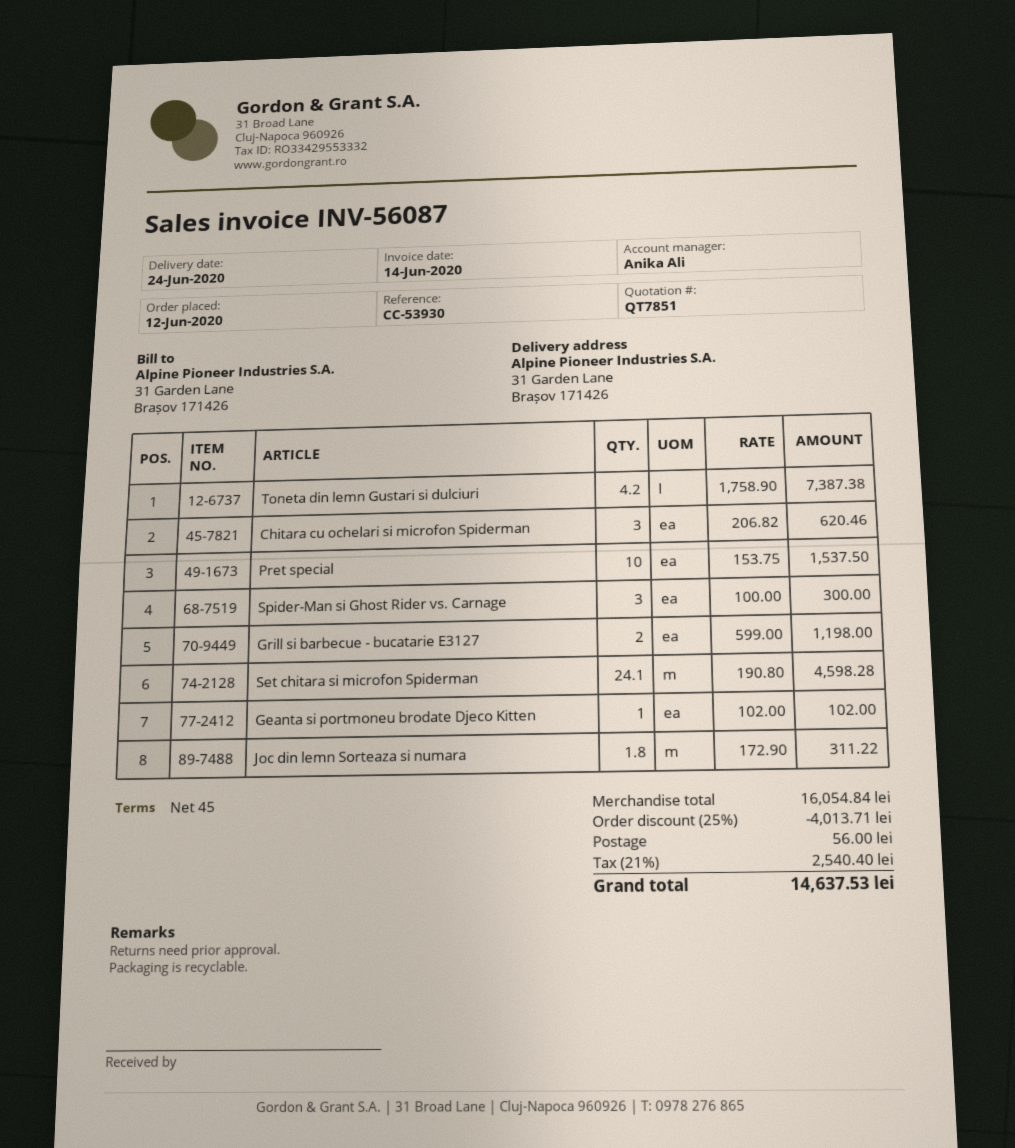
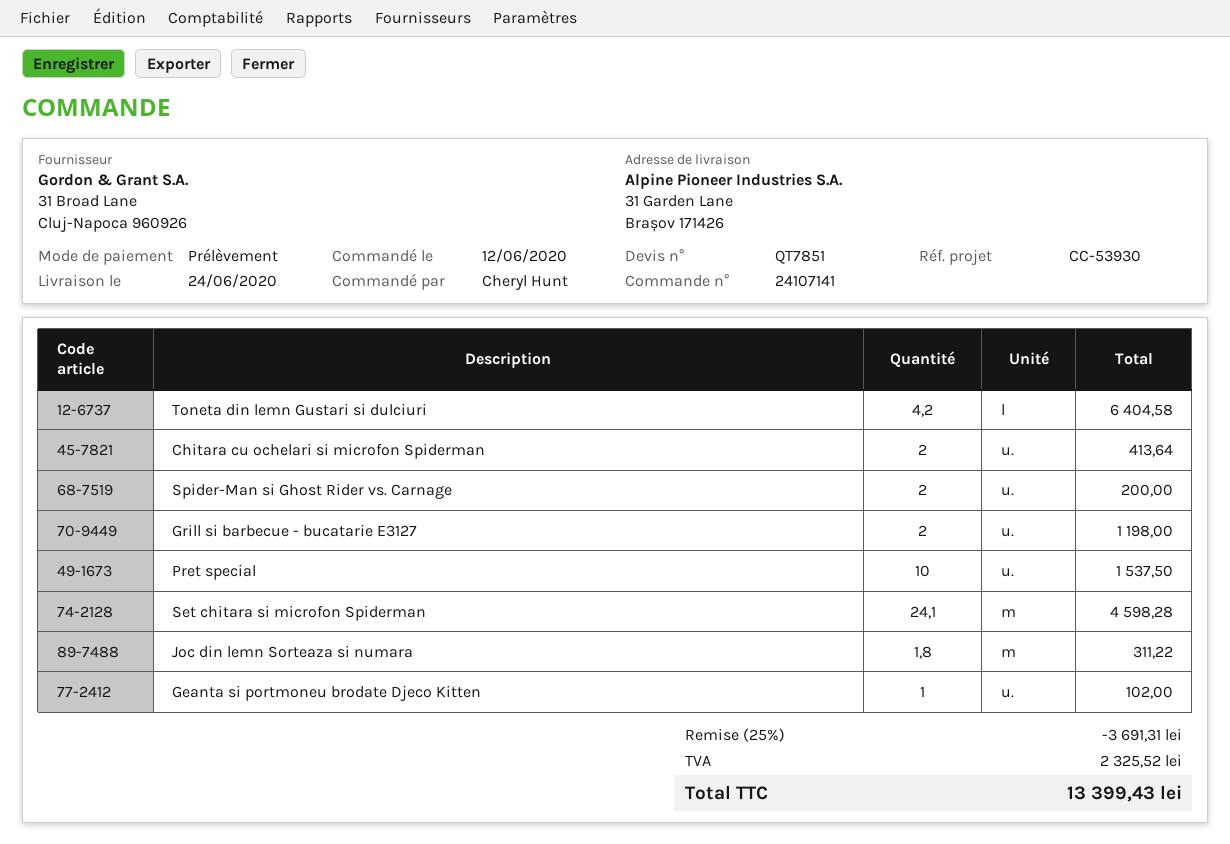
Toneta din lemn Gustari si dulciuri: 4.2 for 7387.38 -> 4.2 for 6404.58
Chitara cu ochelari si microfon Spiderman: 3 for 620.46 -> 2 for 413.64
Spider-Man si Ghost Rider vs. Carnage: 3 for 300.00 -> 2 for 200.00
discount: 25% = 4013.71 -> 25% = 3691.31
shipping: 56.00 -> none
tax: 2540.40 -> 2325.52
total: 14637.53 -> 13399.43

